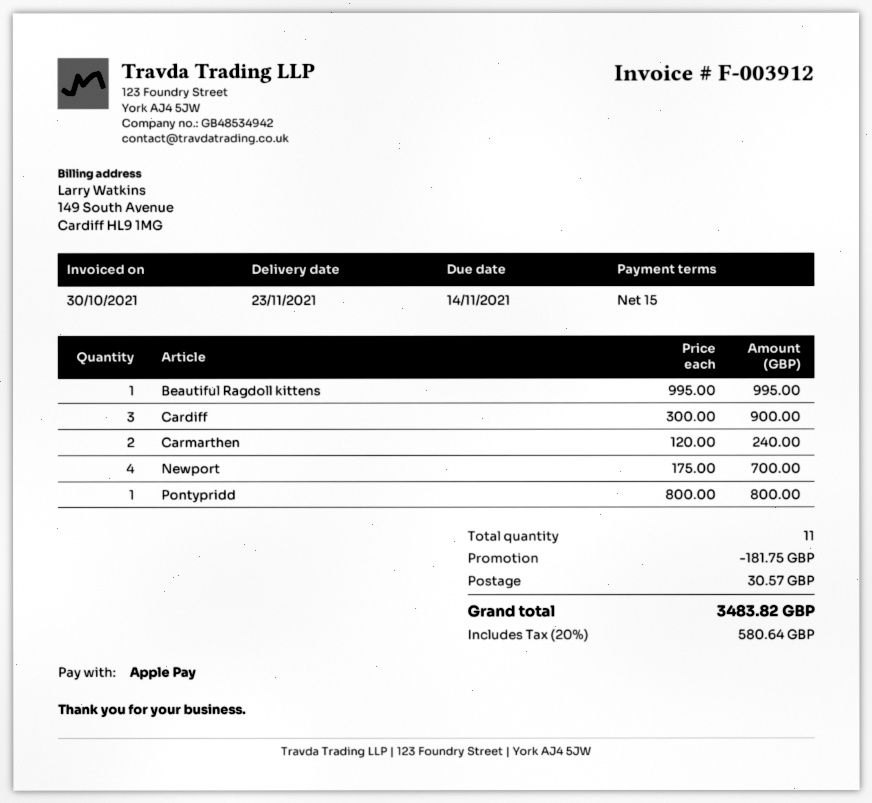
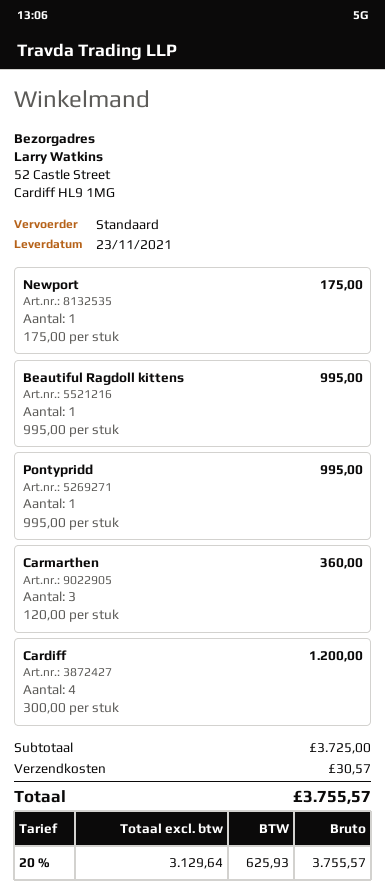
Cardiff: 3 x 300.00 = 900.00 -> 4 x 300.00 = 1200.00
Carmarthen: 2 x 120.00 = 240.00 -> 3 x 120.00 = 360.00
Newport: 4 x 175.00 = 700.00 -> 1 x 175.00 = 175.00
Pontypridd: 1 x 800.00 = 800.00 -> 1 x 995.00 = 995.00
discount: 181.75 -> none
tax: 20% = 580.64 -> 20% = 625.93
total: 3483.82 -> 3755.57

